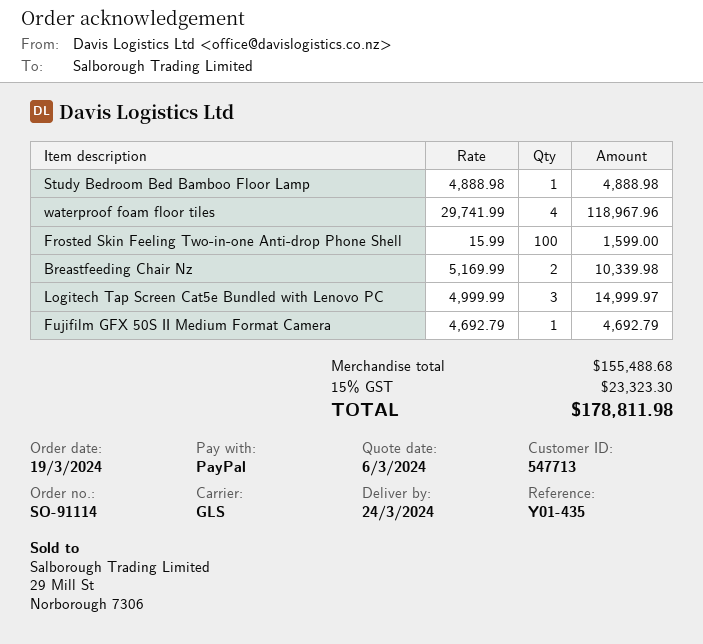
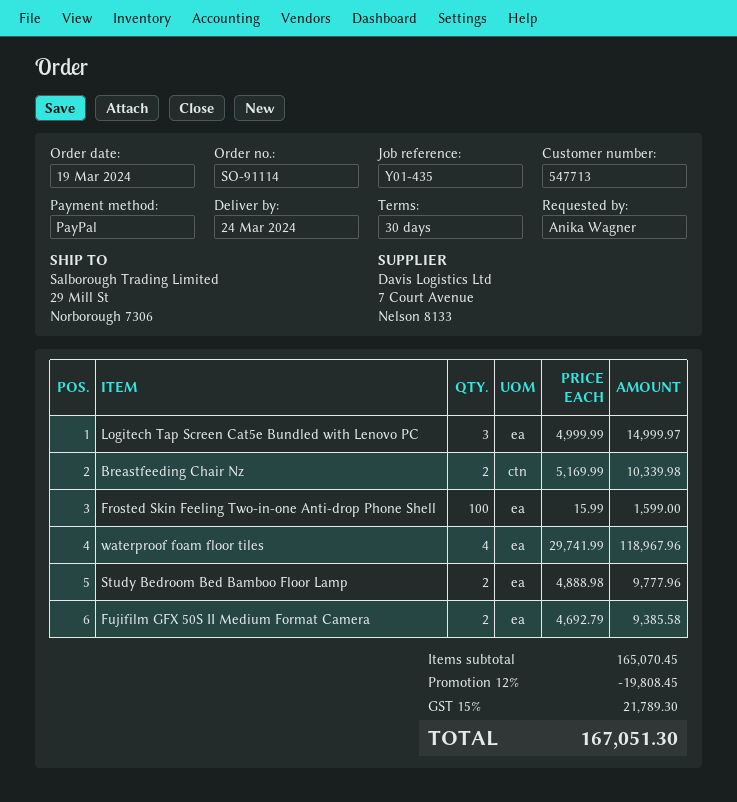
Study Bedroom Bed Bamboo Floor Lamp: 1 x 4888.98 = 4888.98 -> 2 x 4888.98 = 9777.96
Fujifilm GFX 50S II Medium Format Camera: 1 x 4692.79 = 4692.79 -> 2 x 4692.79 = 9385.58
subtotal: 155488.68 -> 165070.45
discount: none -> 12% = 19808.45
tax: 15% = 23323.30 -> 15% = 21789.30
total: 178811.98 -> 167051.30

